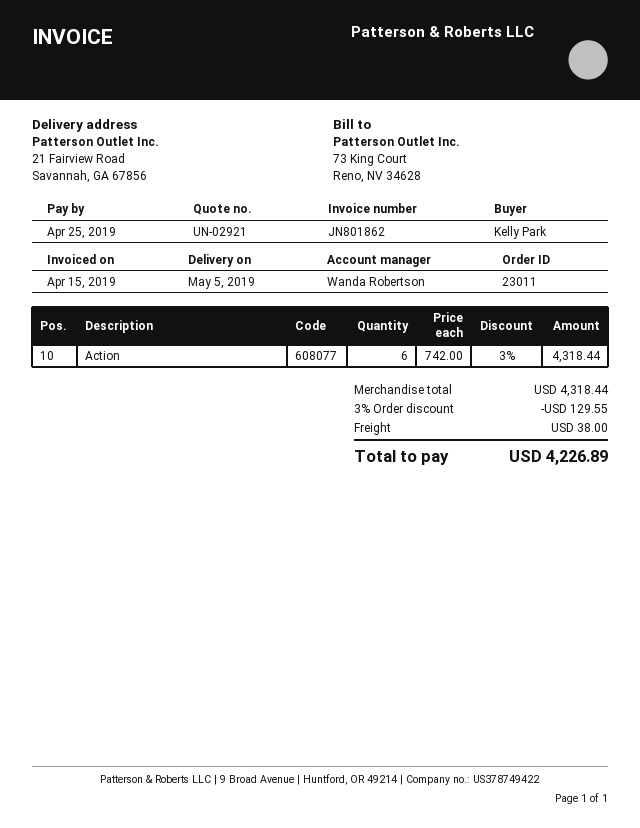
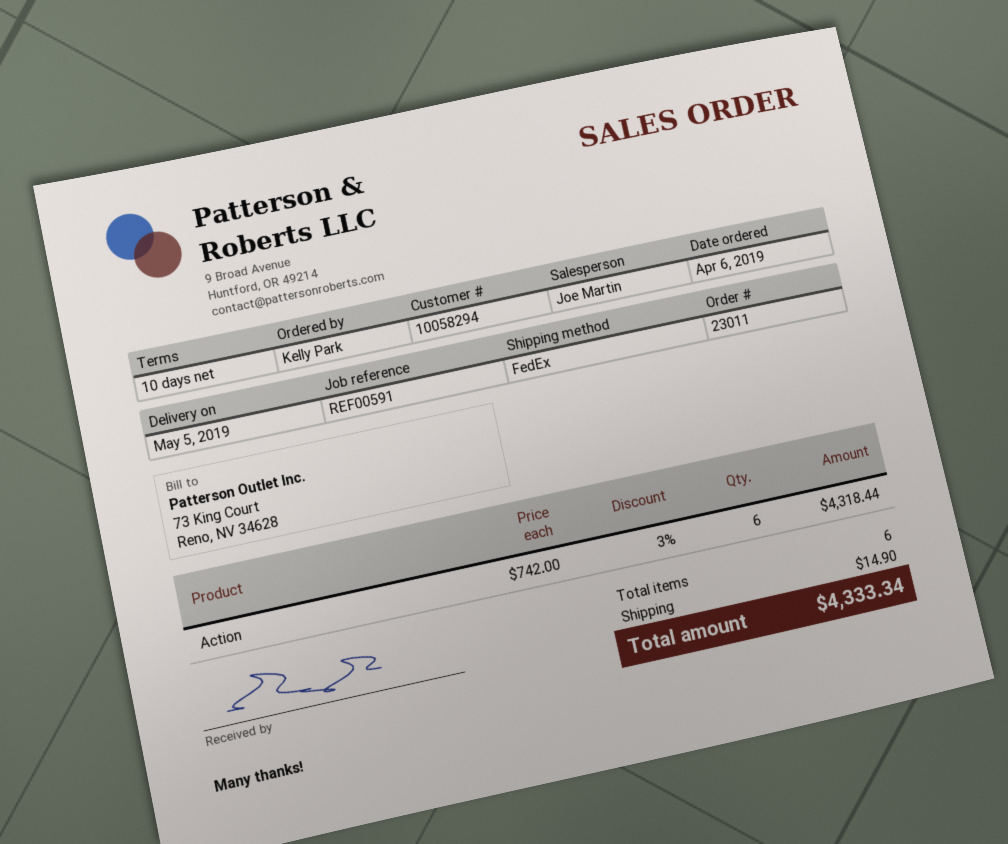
sales rep: Wanda Robertson -> Joe Martin
discount: 3% = 129.55 -> none
shipping: 38.00 -> 14.90
total: 4226.89 -> 4333.34

